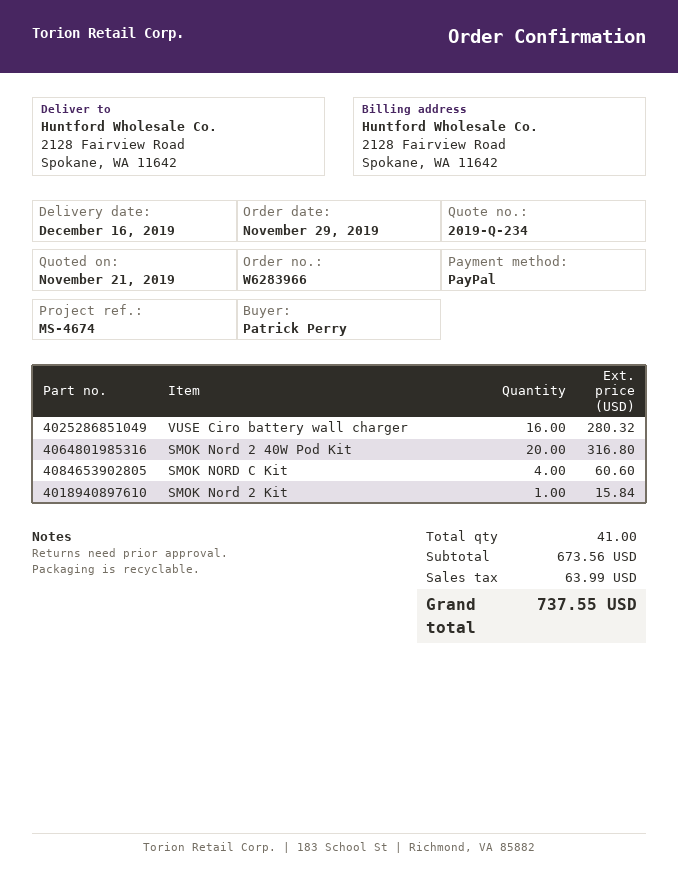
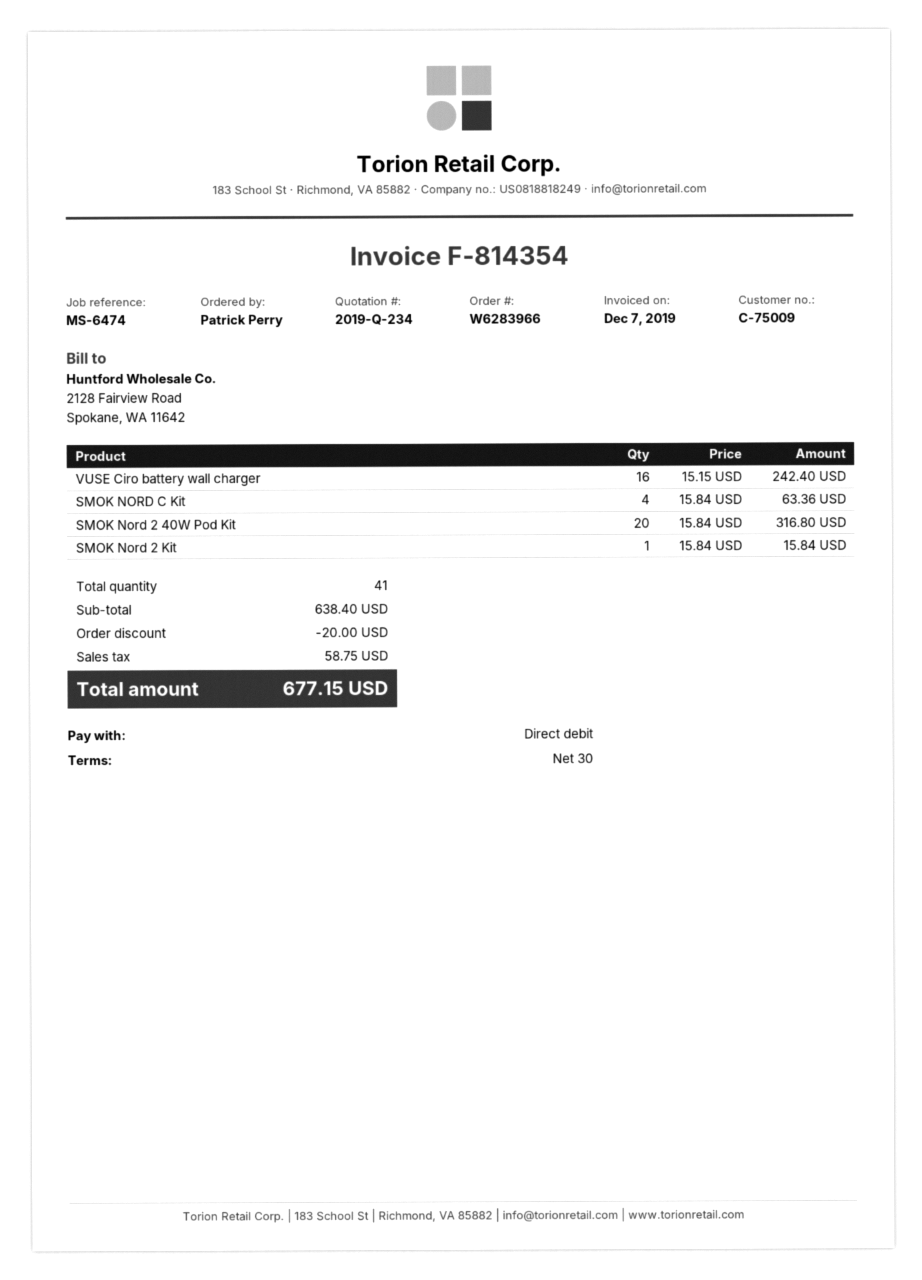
reference: MS-4674 -> MS-6474
payment method: PayPal -> direct debit
VUSE Ciro battery wall charger: 16 for 280.32 -> 16 for 242.40
SMOK NORD C Kit: 4 for 60.60 -> 4 for 63.36
subtotal: 673.56 -> 638.40
discount: none -> 20.00
tax: 63.99 -> 58.75
total: 737.55 -> 677.15

